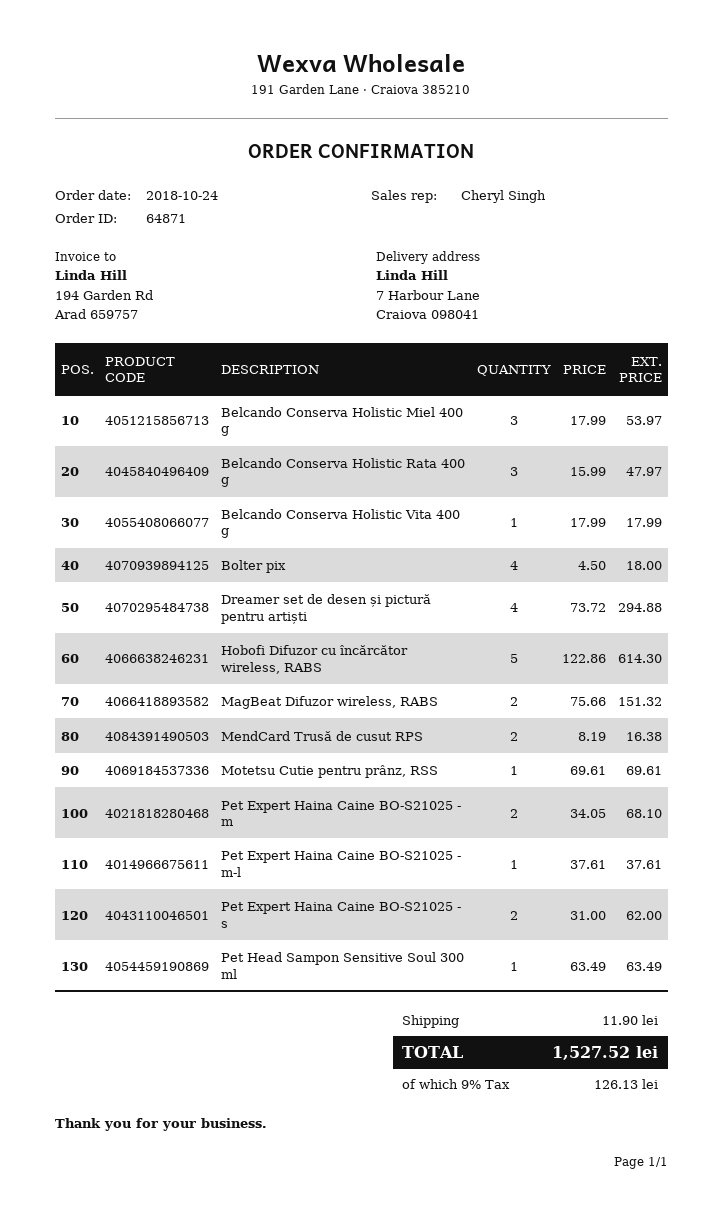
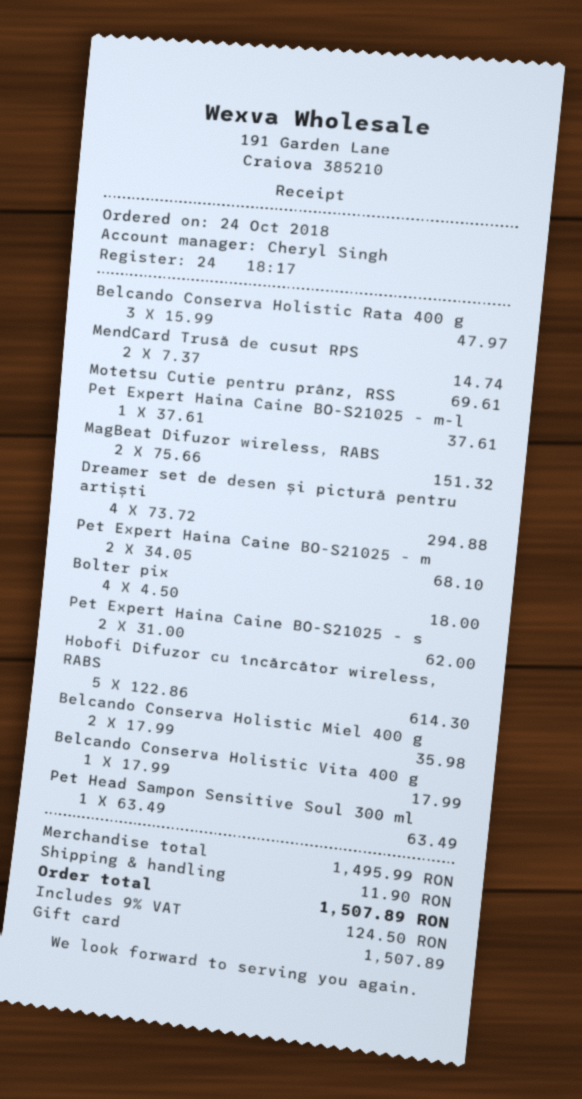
Belcando Conserva Holistic Miel 400 g: 3 x 17.99 = 53.97 -> 2 x 17.99 = 35.98
MendCard Trusă de cusut RPS: 2 x 8.19 = 16.38 -> 2 x 7.37 = 14.74
tax: 9% = 126.13 -> 9% = 124.50
total: 1527.52 -> 1507.89

